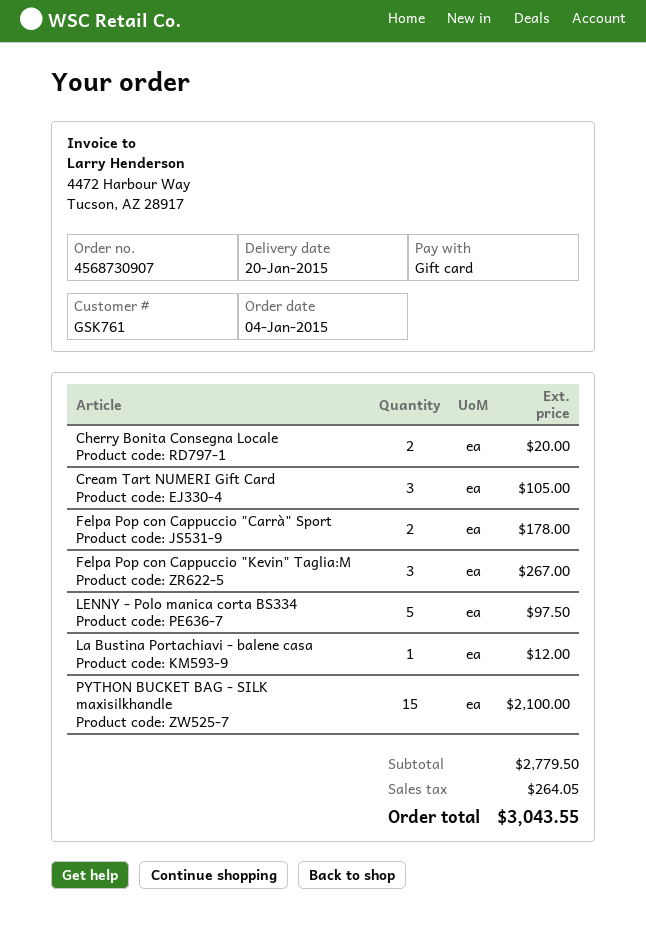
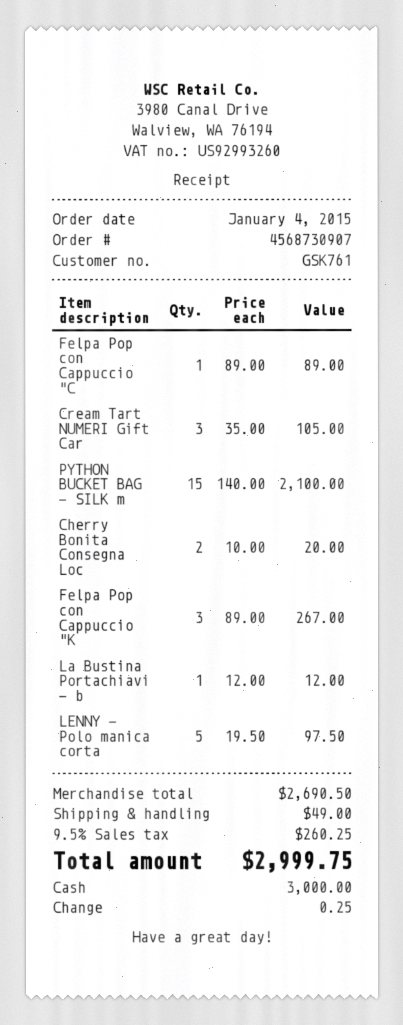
payment method: gift card -> cash
Felpa Pop con Cappuccio "Carrà" Sport: 2 for 178.00 -> 1 for 89.00
subtotal: 2779.50 -> 2690.50
shipping: none -> 49.00
tax: 264.05 -> 260.25
total: 3043.55 -> 2999.75

